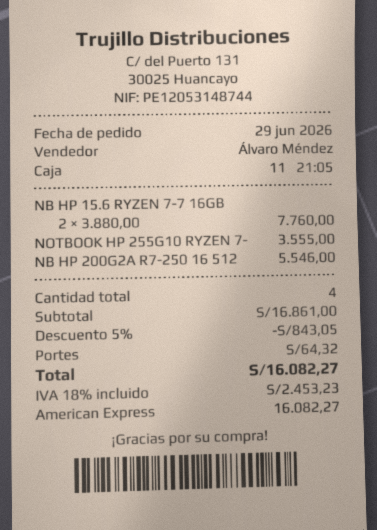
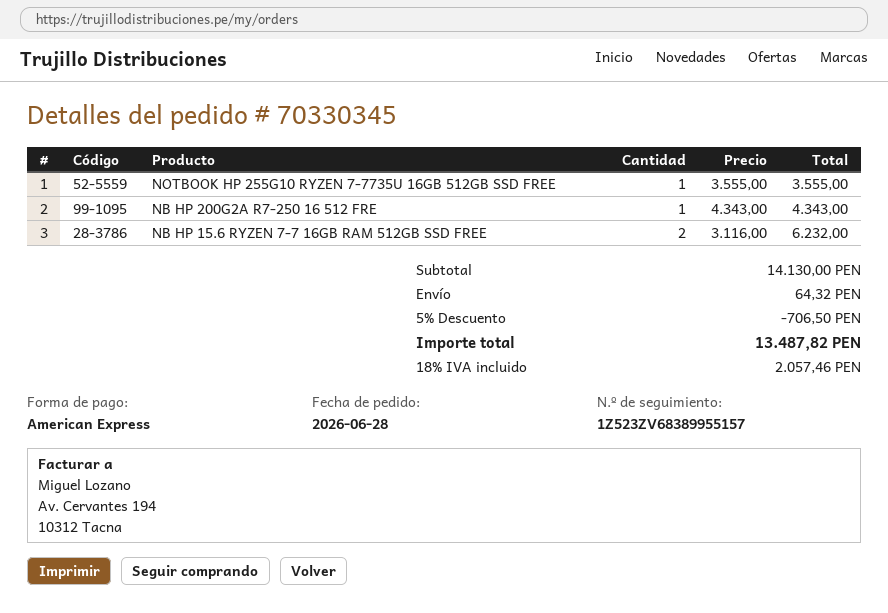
order date: 2026-06-29 -> 2026-06-28
NB HP 15.6 RYZEN 7-7 16GB: 2 x 3880.00 = 7760.00 -> 2 x 3116.00 = 6232.00
NB HP 200G2A R7-250 16 512: 1 x 5546.00 = 5546.00 -> 1 x 4343.00 = 4343.00
subtotal: 16861.00 -> 14130.00
discount: 5% = 843.05 -> 5% = 706.50
tax: 18% = 2453.23 -> 18% = 2057.46
total: 16082.27 -> 13487.82

